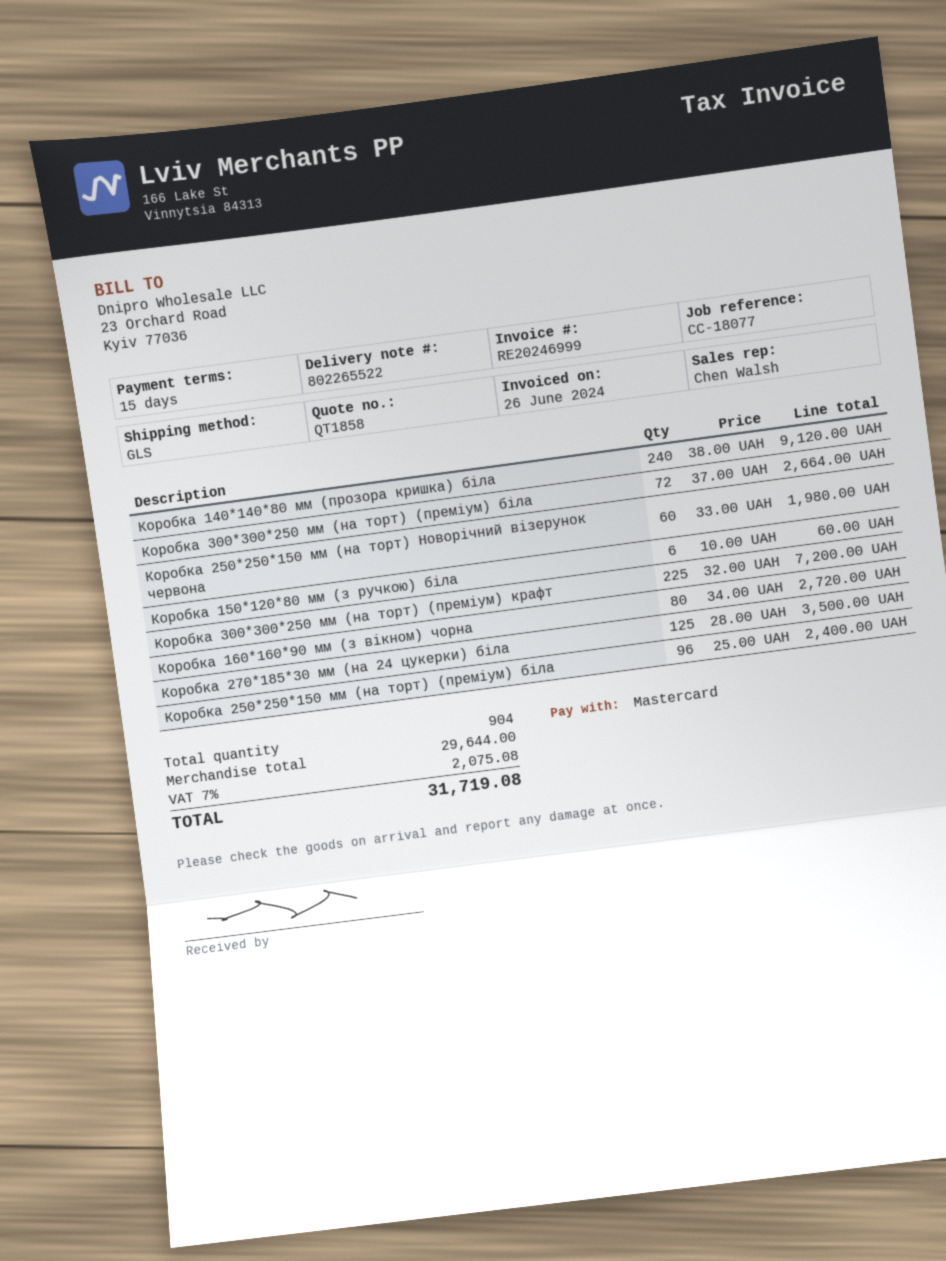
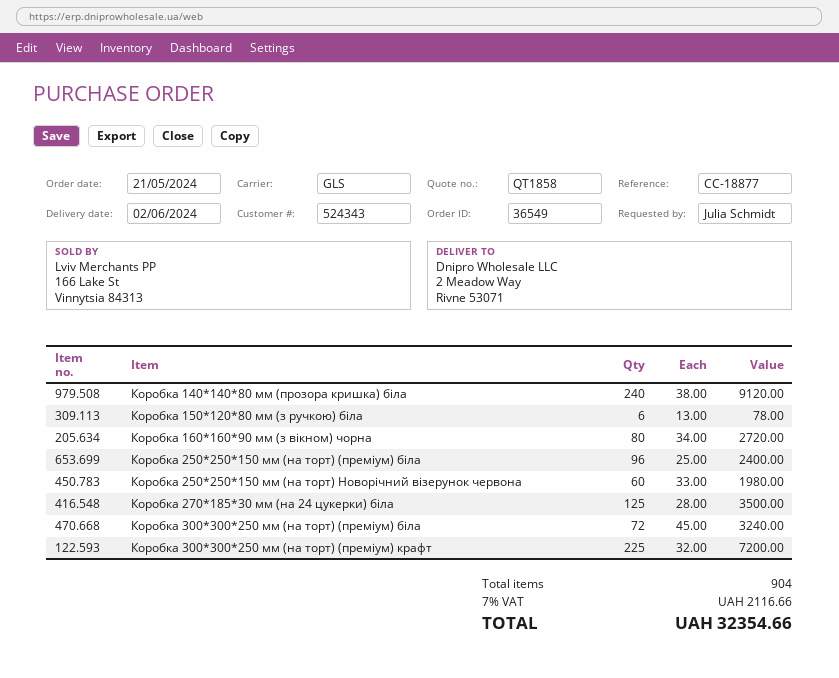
reference: CC-18077 -> CC-18877
Коробка 300*300*250 мм (на торт) (преміум) біла: 72 x 37.00 = 2664.00 -> 72 x 45.00 = 3240.00
Коробка 150*120*80 мм (з ручкою) біла: 6 x 10.00 = 60.00 -> 6 x 13.00 = 78.00
tax: 7% = 2075.08 -> 7% = 2116.66
total: 31719.08 -> 32354.66

